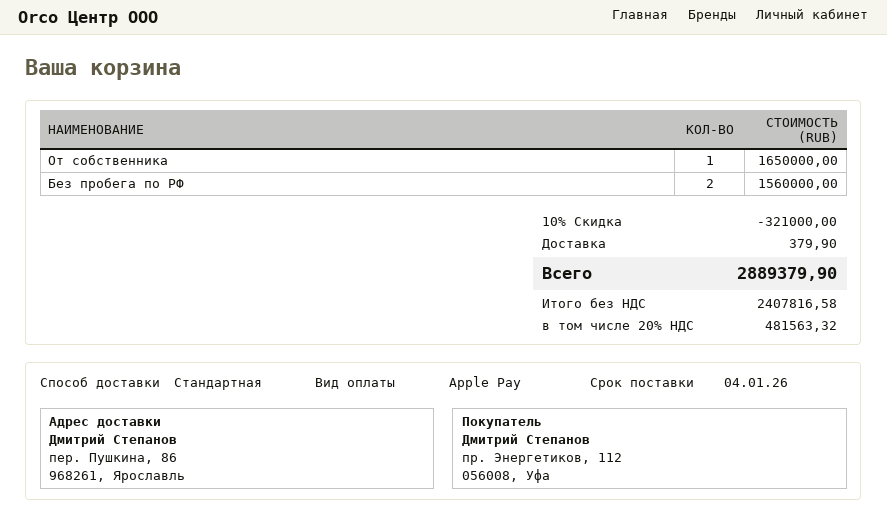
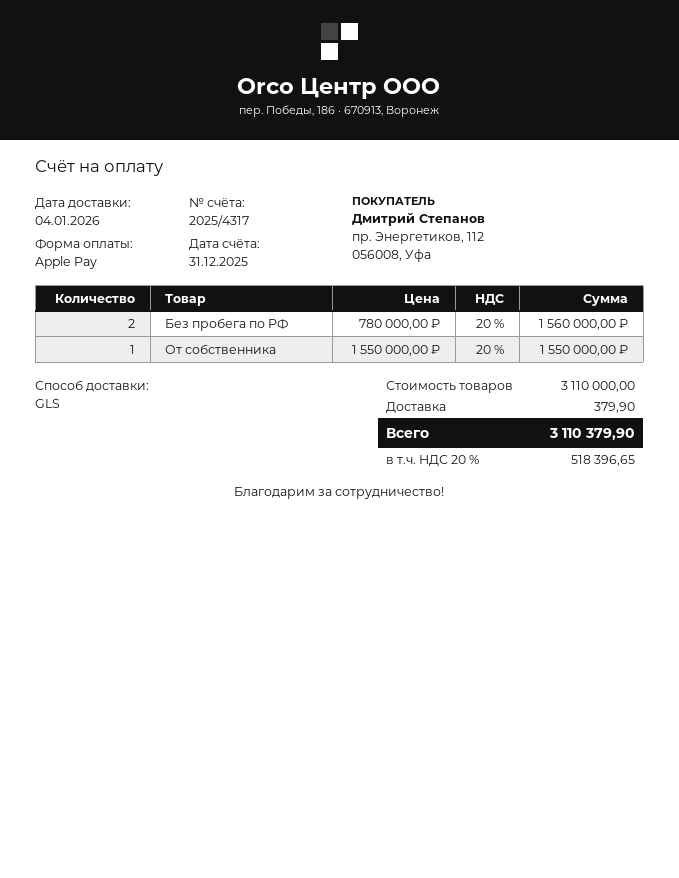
shipping method: standard -> GLS
От собственника: 1 for 1650000.00 -> 1 for 1550000.00
discount: 10% = 321000.00 -> none
tax: 20% = 481563.32 -> 20% = 518396.65
total: 2889379.90 -> 3110379.90

